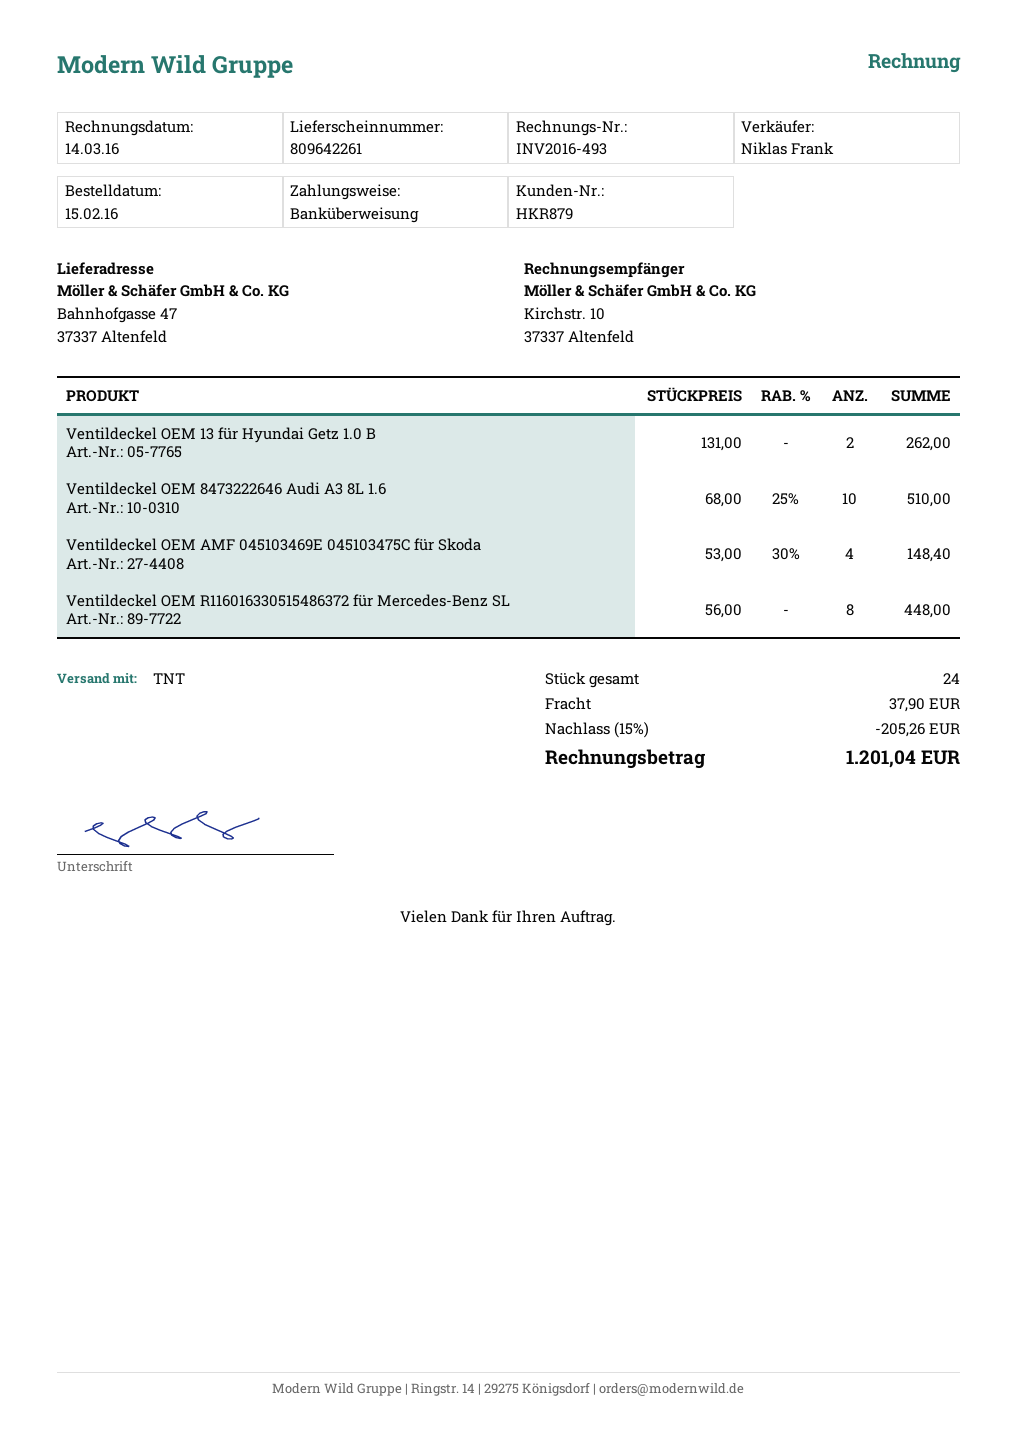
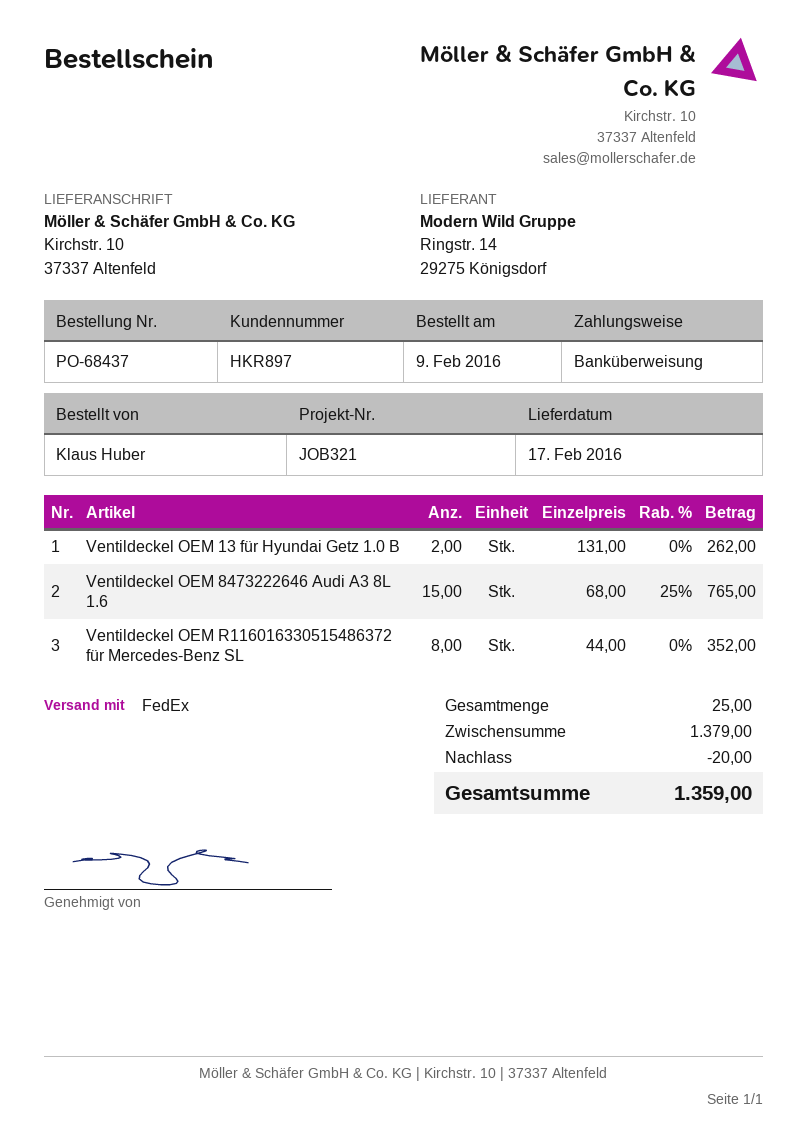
order date: 2016-02-15 -> 2016-02-09
customer number: HKR879 -> HKR897
shipping method: TNT -> FedEx
ship to: Bahnhofgasse 47, 37337 Altenfeld -> Kirchstr. 10, 37337 Altenfeld
Ventildeckel OEM 8473222646 Audi A3 8L 1.6: 10 x 68.00 - 25% = 510.00 -> 15 x 68.00 - 25% = 765.00
Ventildeckel OEM AMF 045103469E 045103475C für Skoda: 4 x 53.00 - 30% = 148.40 -> none
Ventildeckel OEM R116016330515486372 für Mercedes-Benz SL: 8 x 56.00 = 448.00 -> 8 x 44.00 = 352.00
total quantity: 24 -> 25
discount: 205.26 -> 20.00
shipping: 37.90 -> none
total: 1201.04 -> 1359.00

